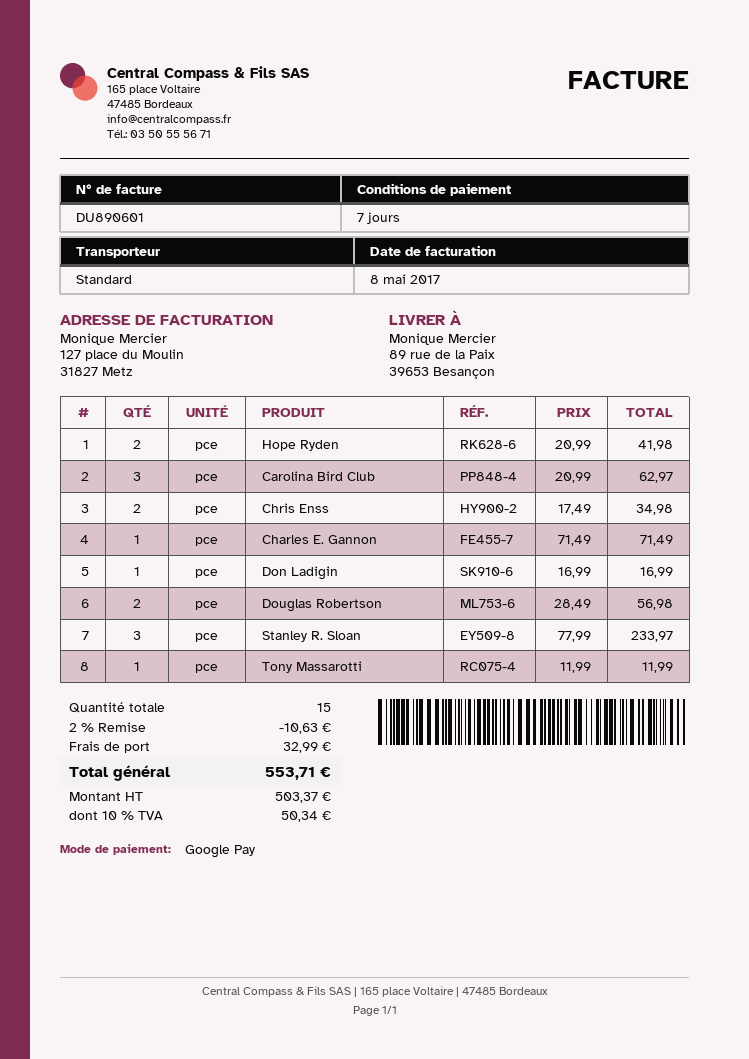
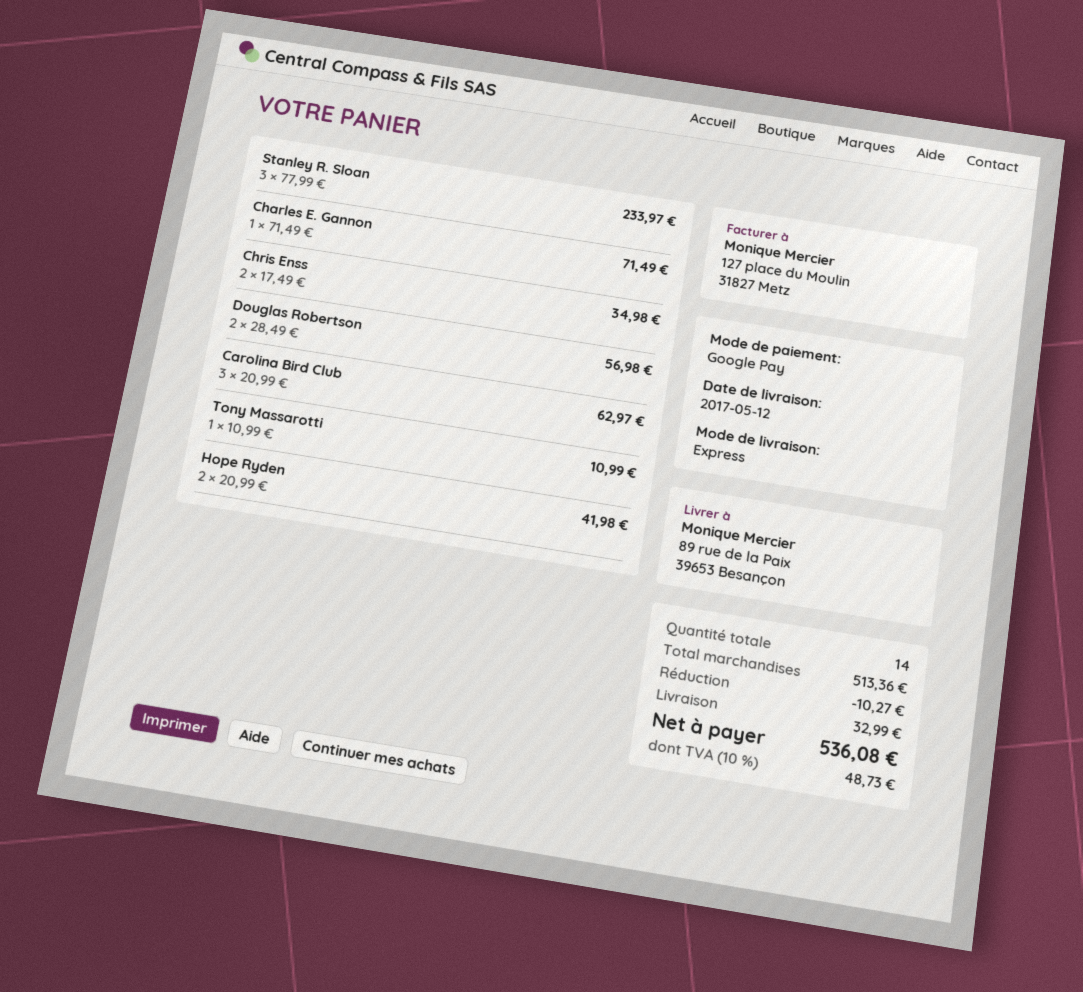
shipping method: standard -> express
Don Ladigin: 1 x 16.99 = 16.99 -> none
Tony Massarotti: 1 x 11.99 = 11.99 -> 1 x 10.99 = 10.99
total quantity: 15 -> 14
discount: 10.63 -> 10.27
tax: 10% = 50.34 -> 10% = 48.73
total: 553.71 -> 536.08

